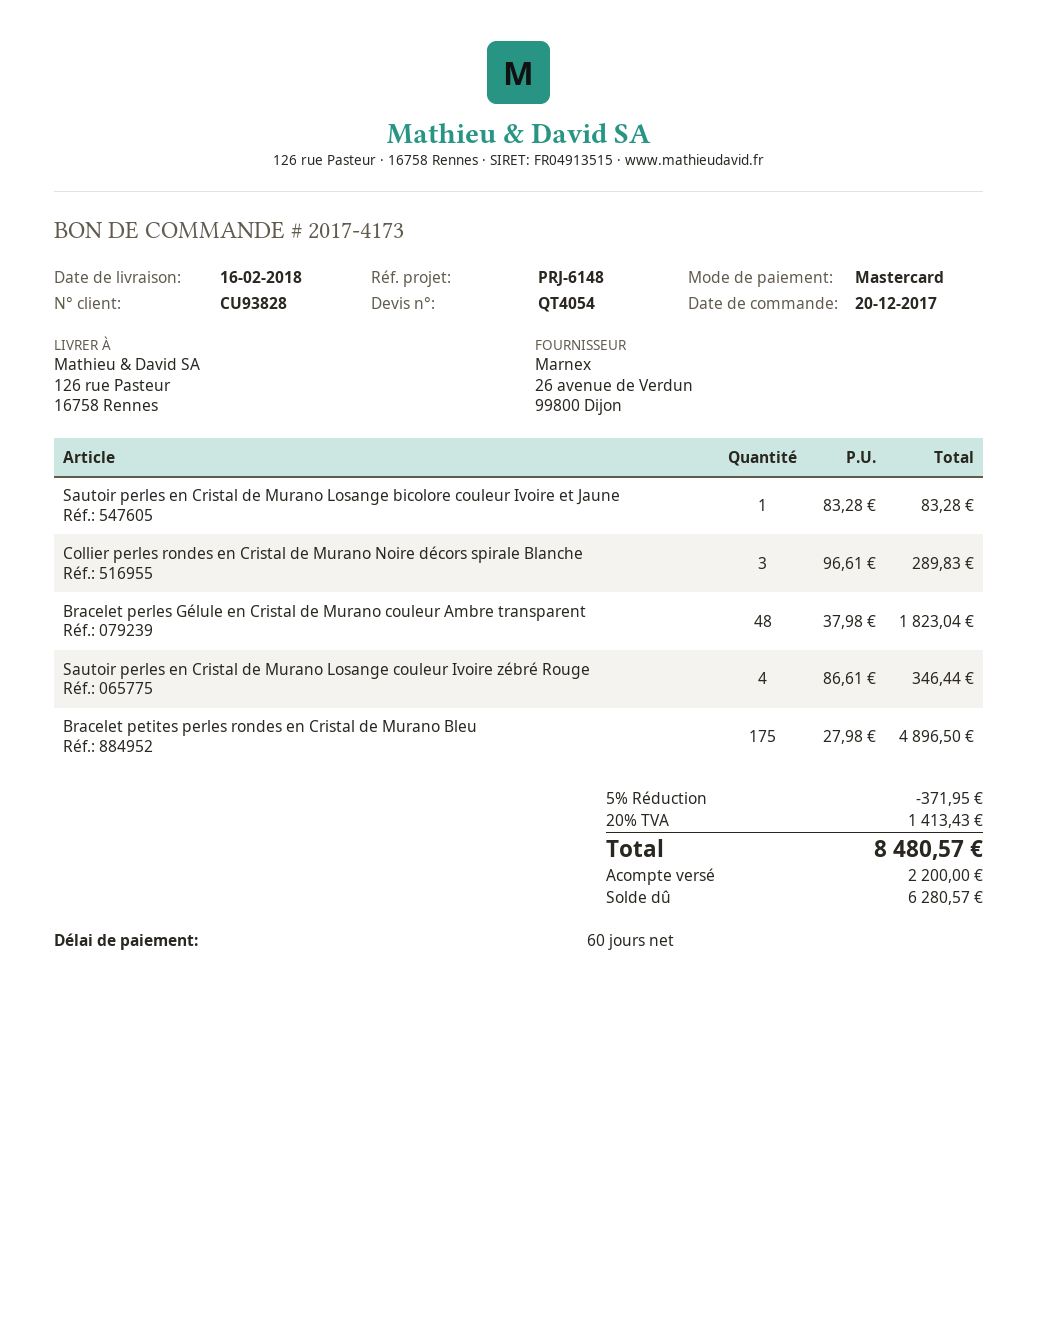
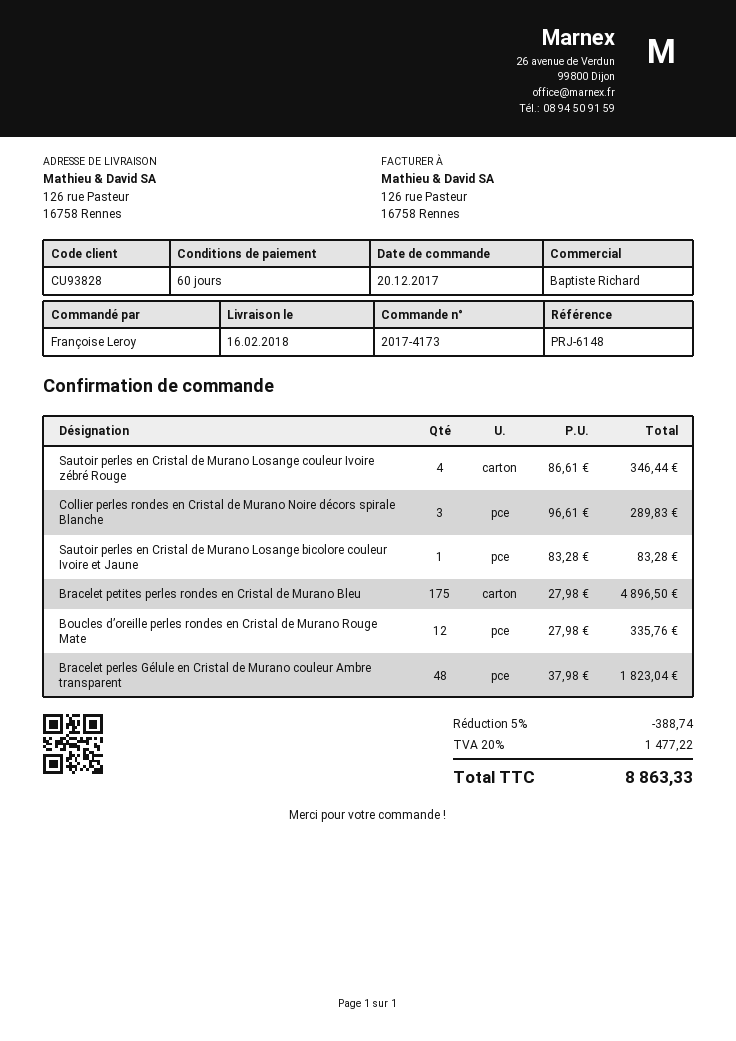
Boucles d’oreille perles rondes en Cristal de Murano Rouge Mate: none -> 12 x 27.98 = 335.76
discount: 5% = 371.95 -> 5% = 388.74
tax: 20% = 1413.43 -> 20% = 1477.22
total: 8480.57 -> 8863.33

